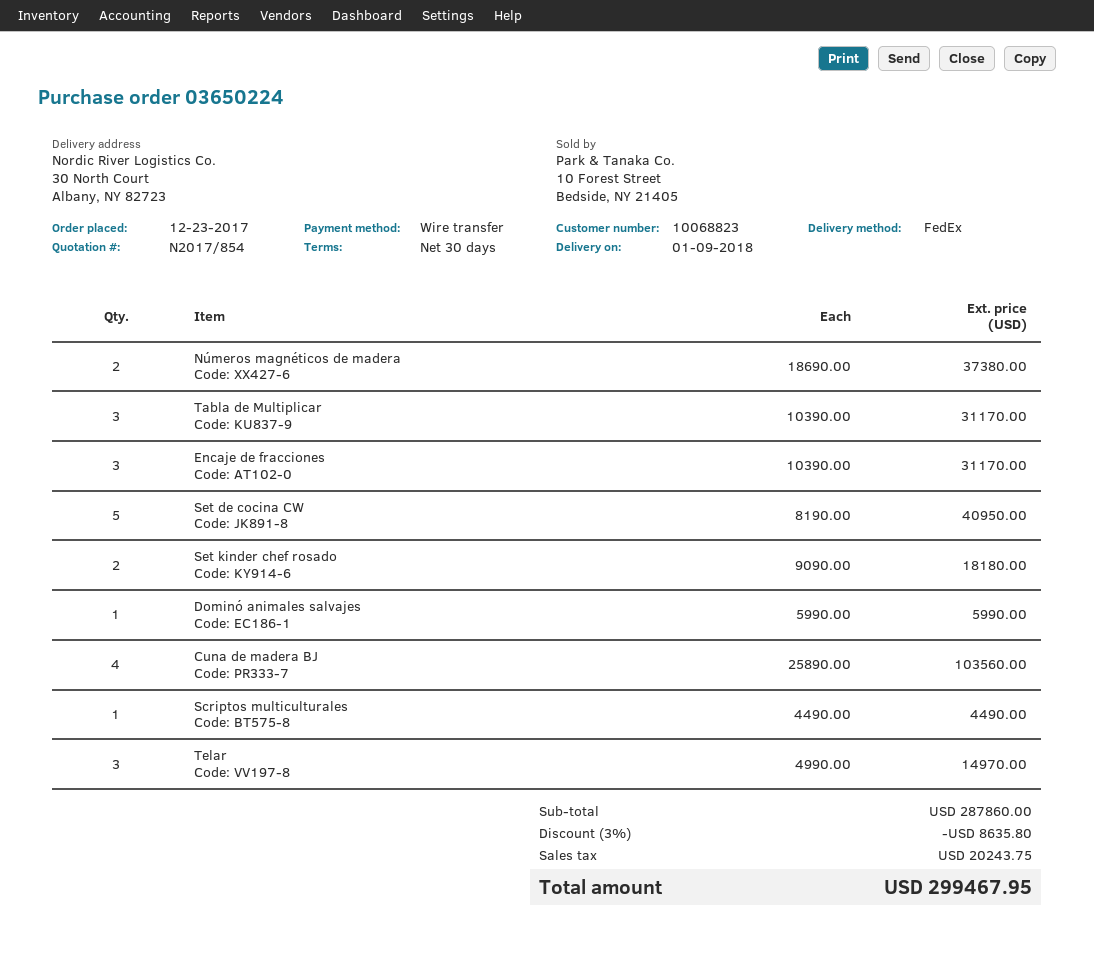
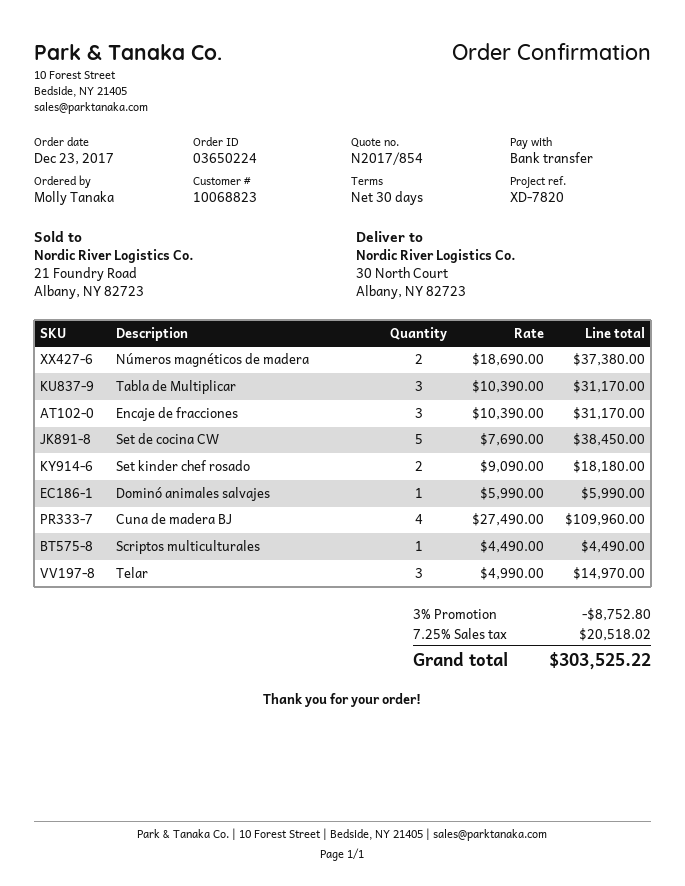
Set de cocina CW: 5 x 8190.00 = 40950.00 -> 5 x 7690.00 = 38450.00
Cuna de madera BJ: 4 x 25890.00 = 103560.00 -> 4 x 27490.00 = 109960.00
discount: 3% = 8635.80 -> 3% = 8752.80
tax: 20243.75 -> 20518.02
total: 299467.95 -> 303525.22

